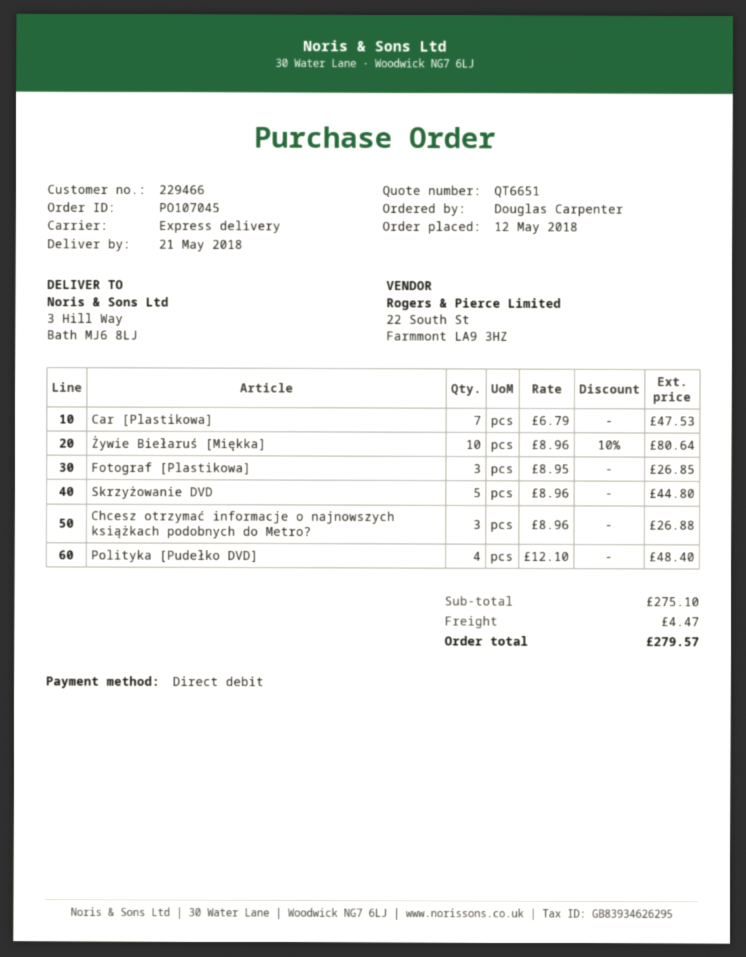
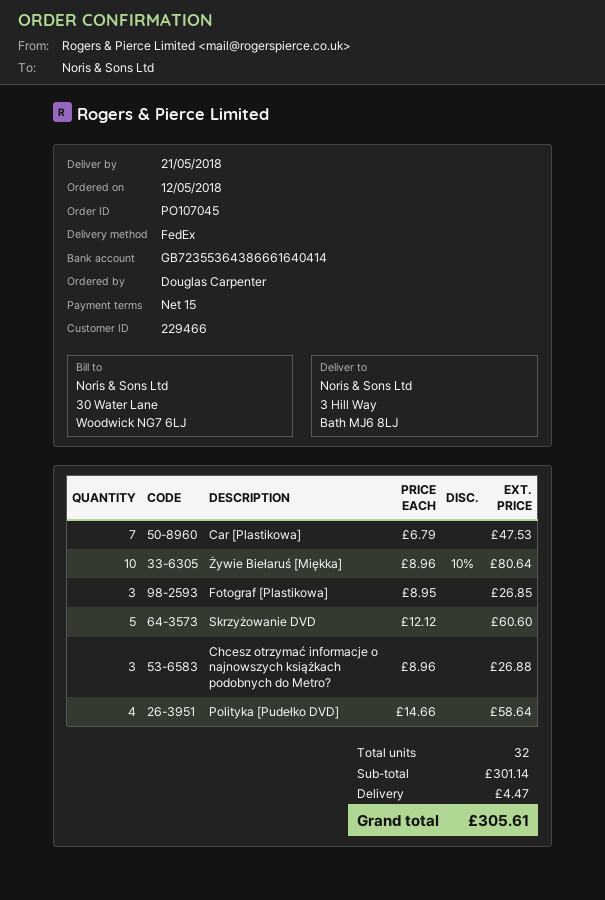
shipping method: express -> FedEx
Skrzyżowanie DVD: 5 x 8.96 = 44.80 -> 5 x 12.12 = 60.60
Polityka [Pudełko DVD]: 4 x 12.10 = 48.40 -> 4 x 14.66 = 58.64
subtotal: 275.10 -> 301.14
total: 279.57 -> 305.61

